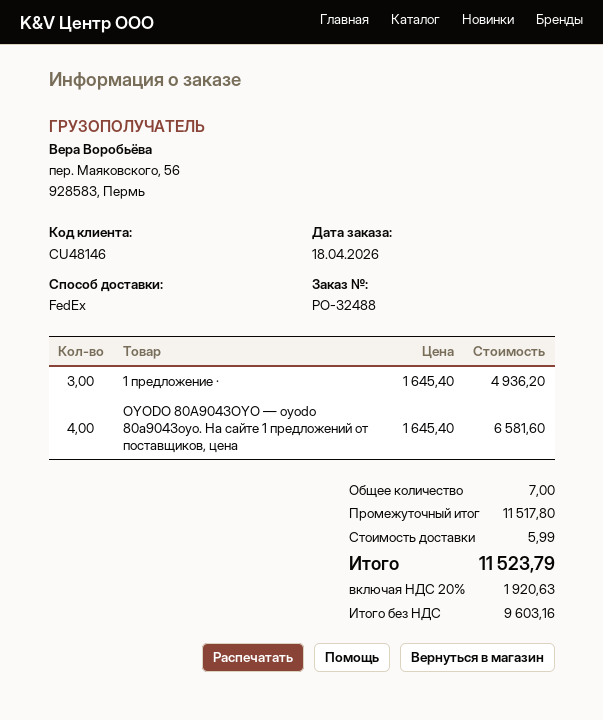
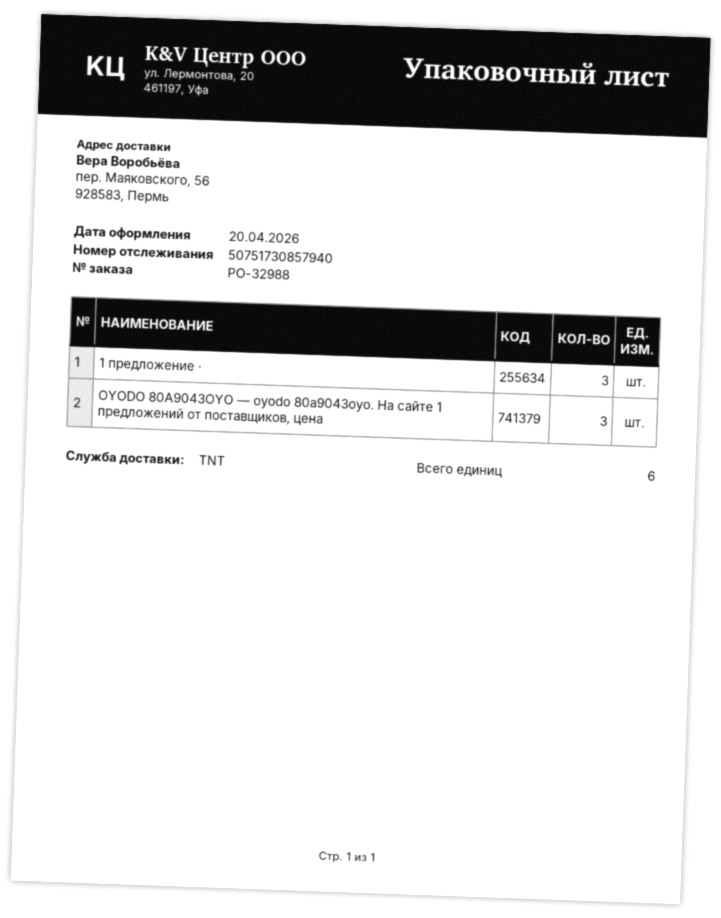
order number: PO-32488 -> PO-32988
order date: 2026-04-18 -> 2026-04-20
shipping method: FedEx -> TNT
OYODO 80A9043OYO — oyodo 80a9043oyo. На сайте 1 предложений от поставщиков, цена: 4 -> 3
total quantity: 7 -> 6

